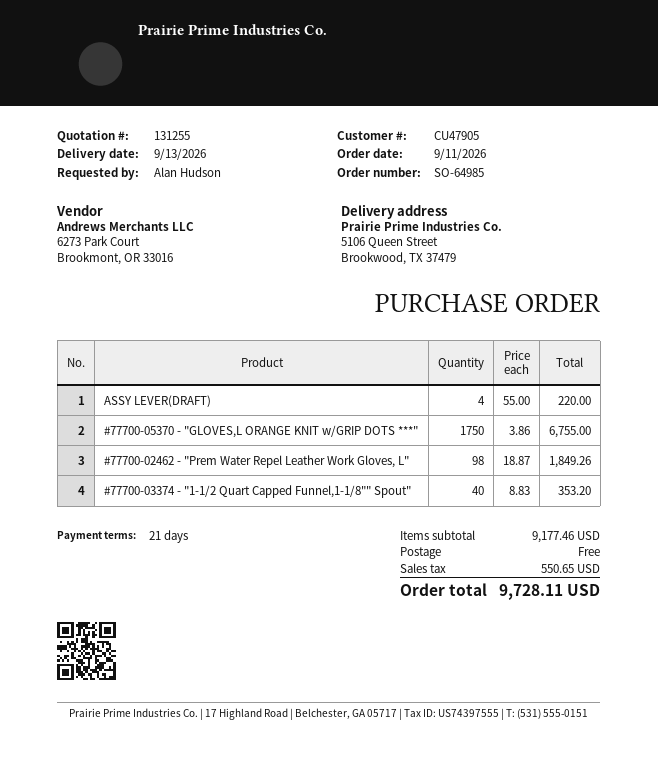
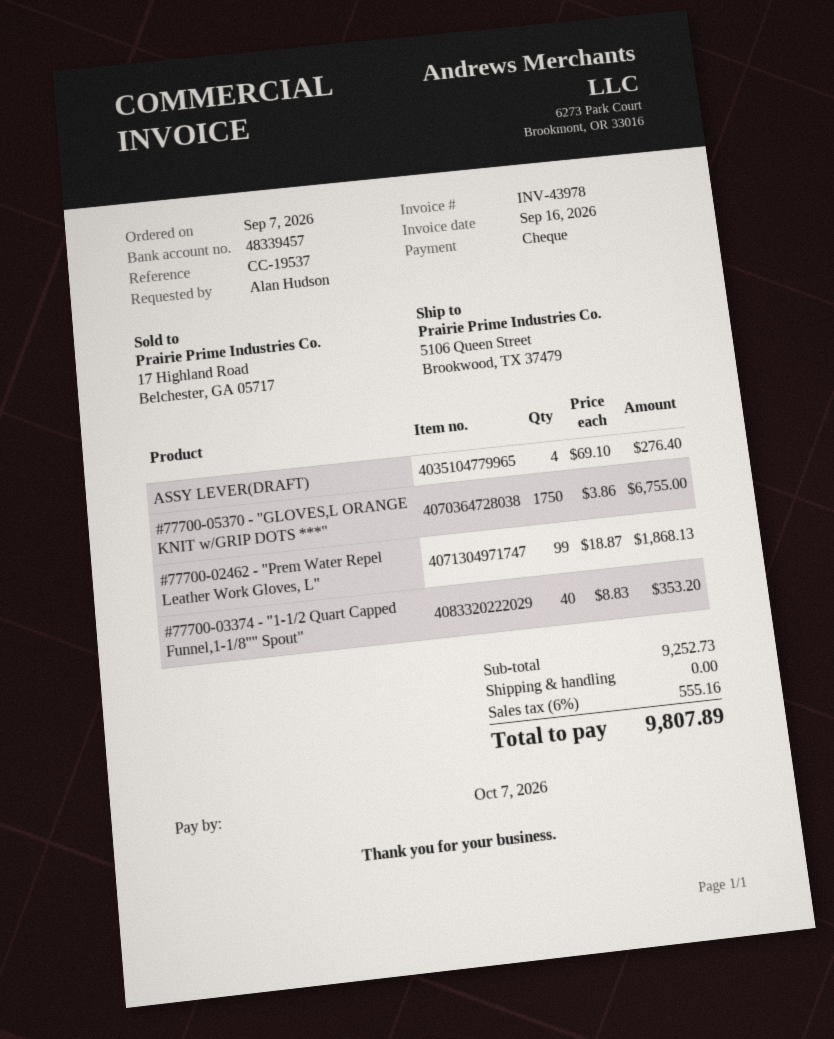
order date: 2026-09-11 -> 2026-09-07
ASSY LEVER(DRAFT): 4 x 55.00 = 220.00 -> 4 x 69.10 = 276.40
#77700-02462 - "Prem Water Repel Leather Work Gloves, L": 98 x 18.87 = 1849.26 -> 99 x 18.87 = 1868.13
subtotal: 9177.46 -> 9252.73
tax: 550.65 -> 555.16
total: 9728.11 -> 9807.89

